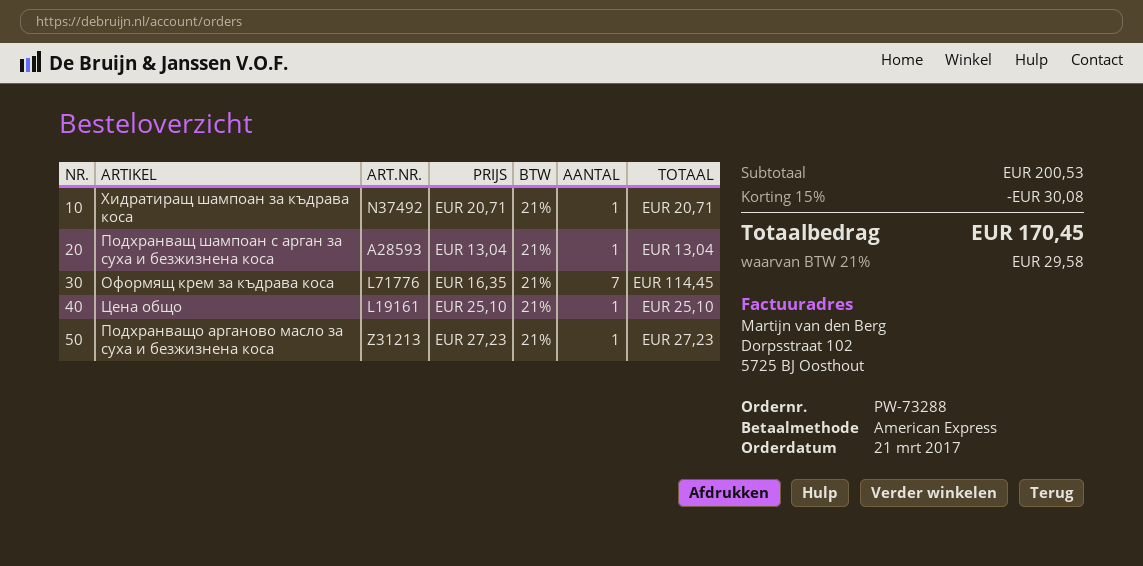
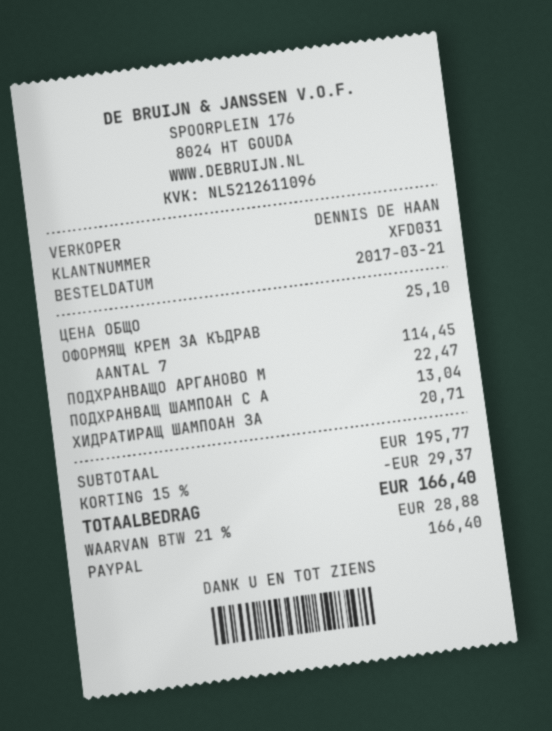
payment method: American Express -> PayPal
Подхранващо арганово масло за суха и безжизнена коса: 1 for 27.23 -> 1 for 22.47
subtotal: 200.53 -> 195.77
discount: 15% = 30.08 -> 15% = 29.37
tax: 21% = 29.58 -> 21% = 28.88
total: 170.45 -> 166.40

